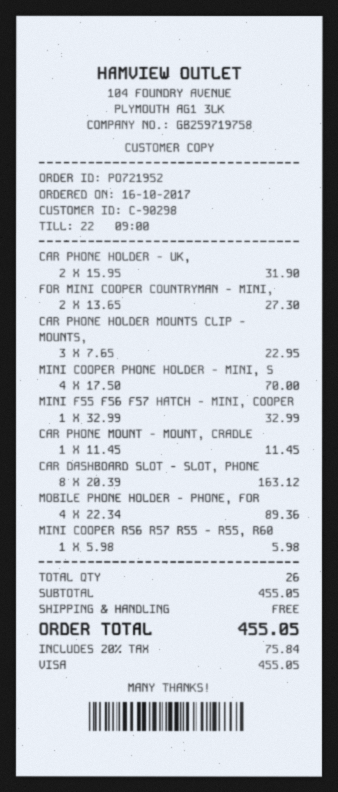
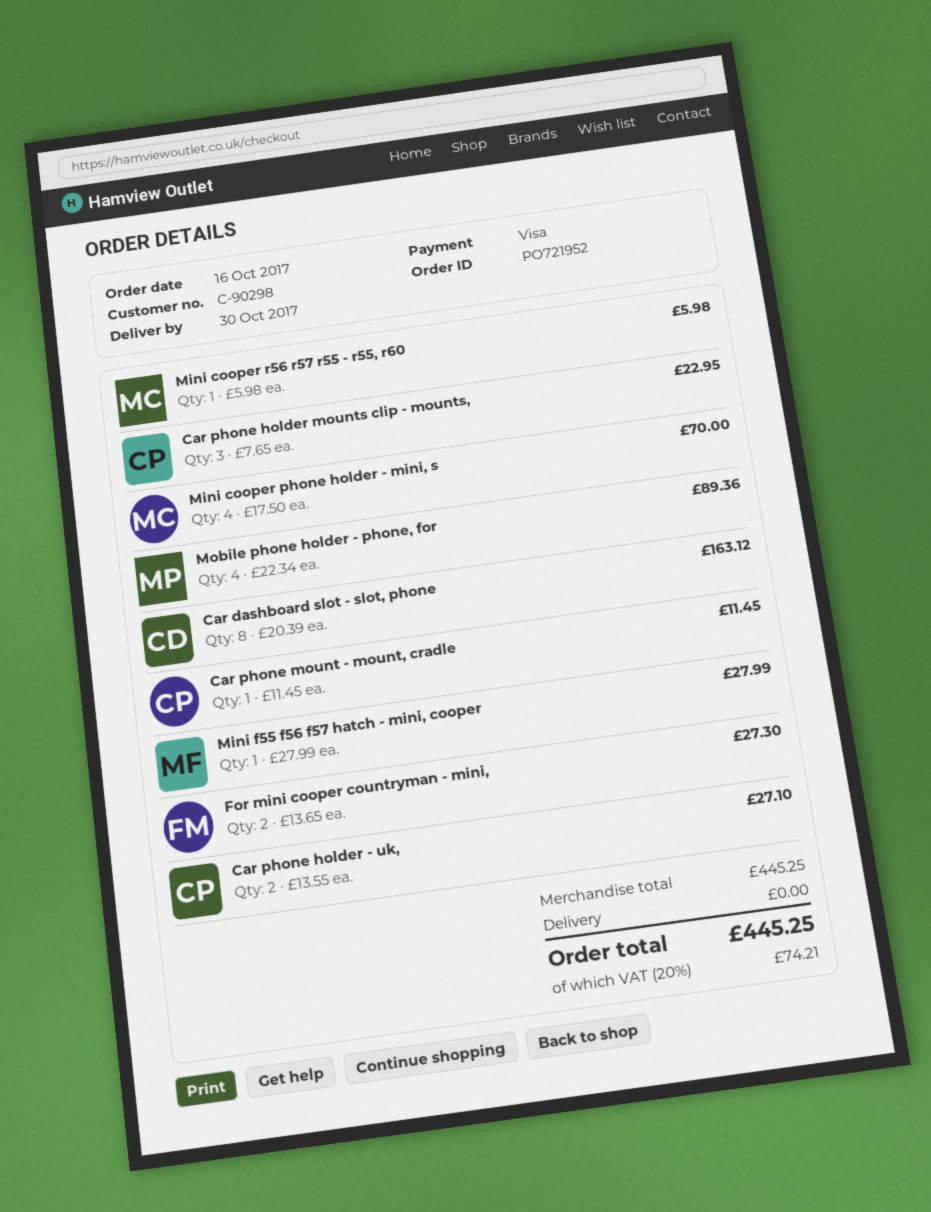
CAR PHONE HOLDER - UK,: 2 x 15.95 = 31.90 -> 2 x 13.55 = 27.10
MINI F55 F56 F57 HATCH - MINI, COOPER: 1 x 32.99 = 32.99 -> 1 x 27.99 = 27.99
subtotal: 455.05 -> 445.25
tax: 20% = 75.84 -> 20% = 74.21
total: 455.05 -> 445.25

